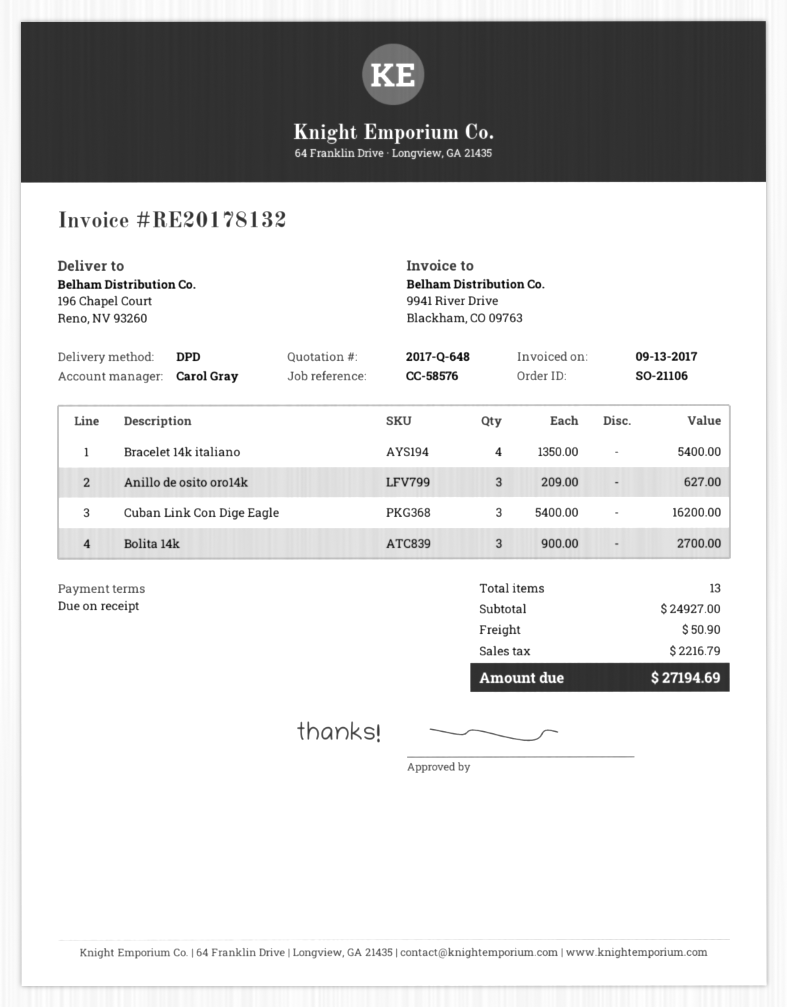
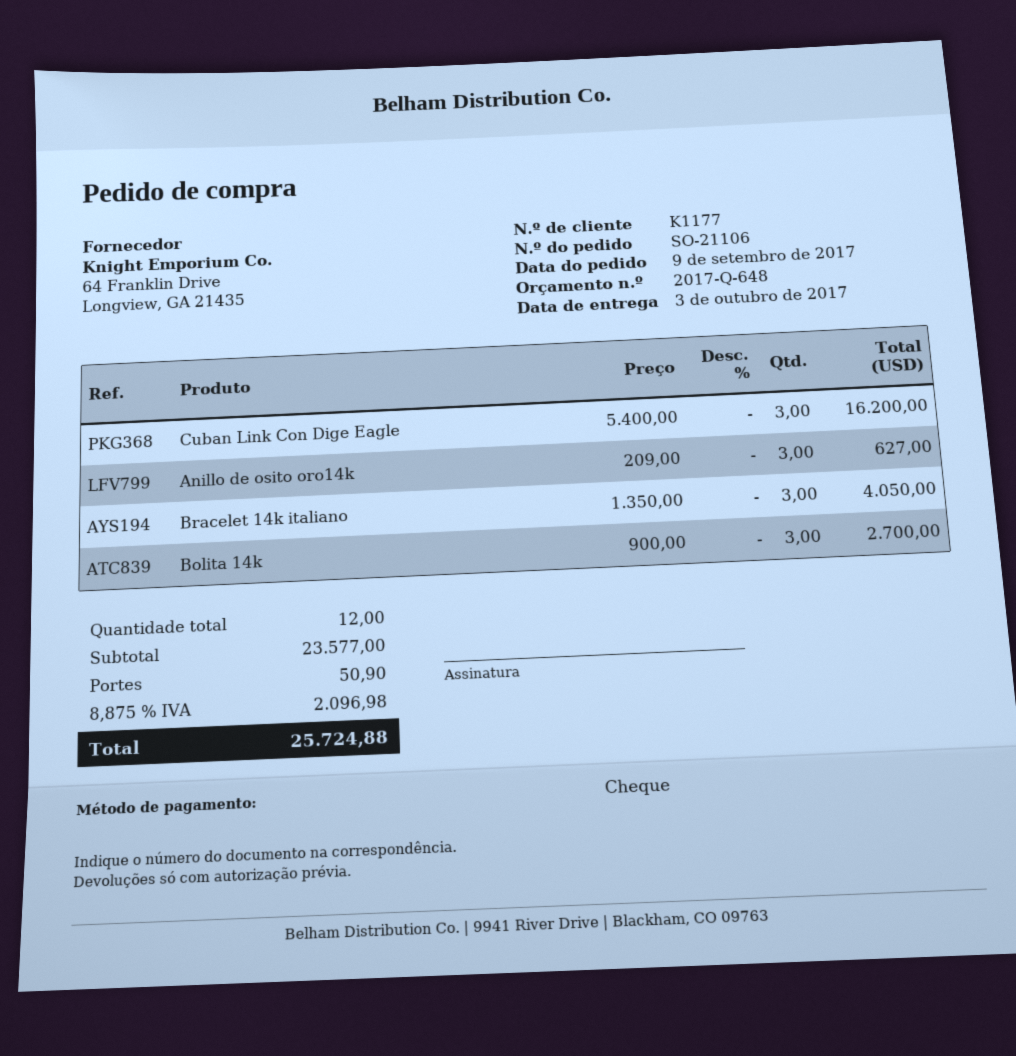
Bracelet 14k italiano: 4 x 1350.00 = 5400.00 -> 3 x 1350.00 = 4050.00
total quantity: 13 -> 12
subtotal: 24927.00 -> 23577.00
tax: 2216.79 -> 2096.98
total: 27194.69 -> 25724.88

